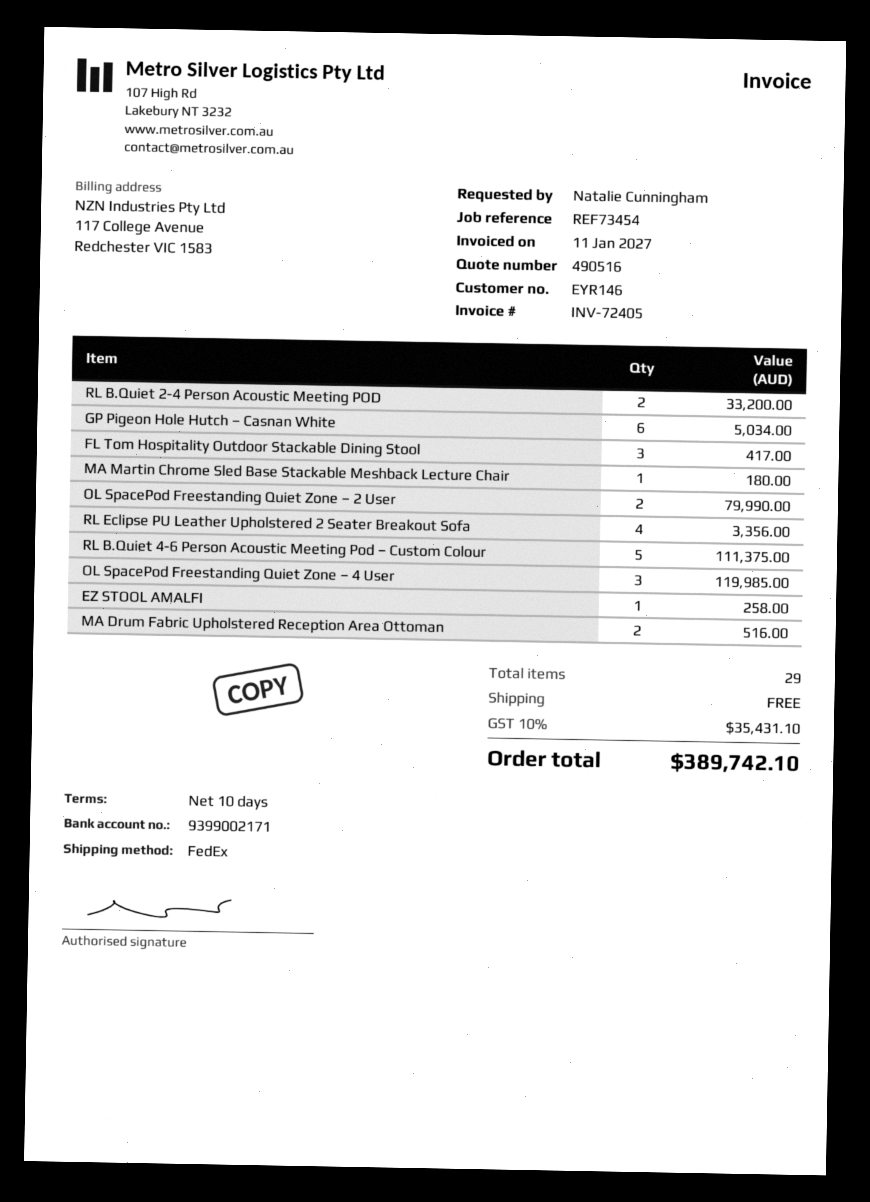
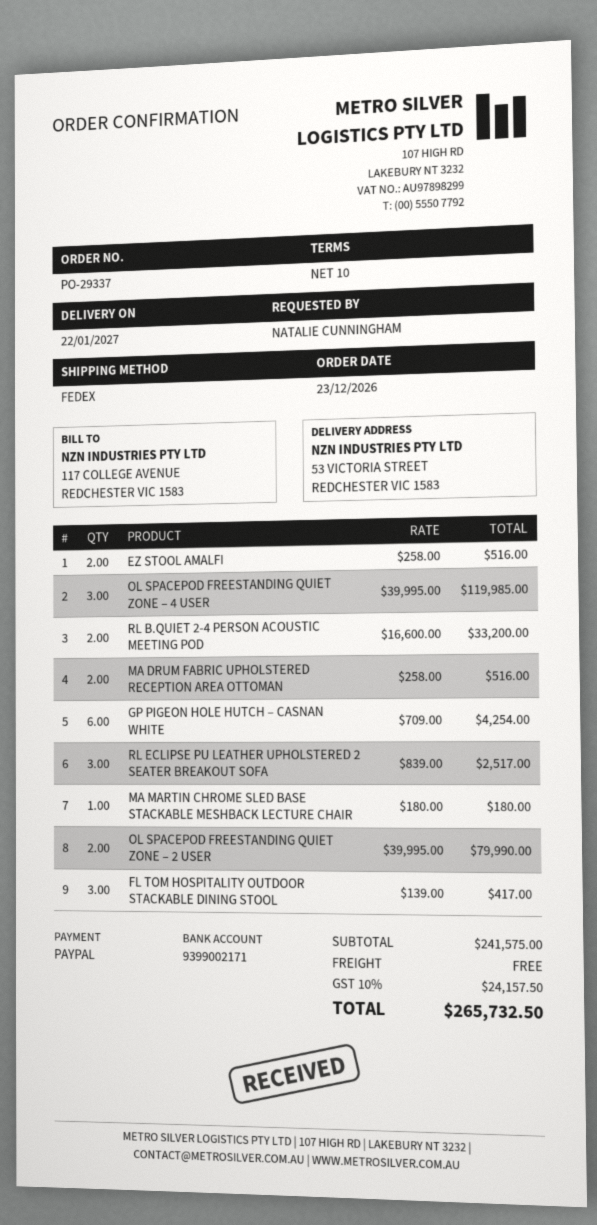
GP Pigeon Hole Hutch – Casnan White: 6 for 5034.00 -> 6 for 4254.00
RL Eclipse PU Leather Upholstered 2 Seater Breakout Sofa: 4 for 3356.00 -> 3 for 2517.00
RL B.Quiet 4-6 Person Acoustic Meeting Pod – Custom Colour: 5 for 111375.00 -> none
EZ STOOL AMALFI: 1 for 258.00 -> 2 for 516.00
tax: 10% = 35431.10 -> 10% = 24157.50
total: 389742.10 -> 265732.50

